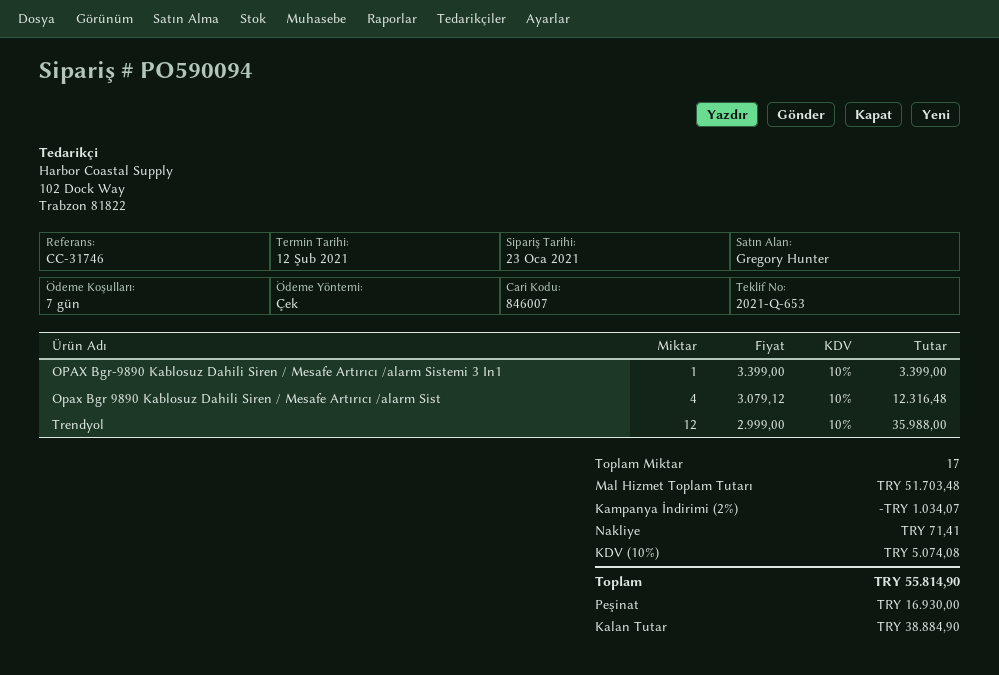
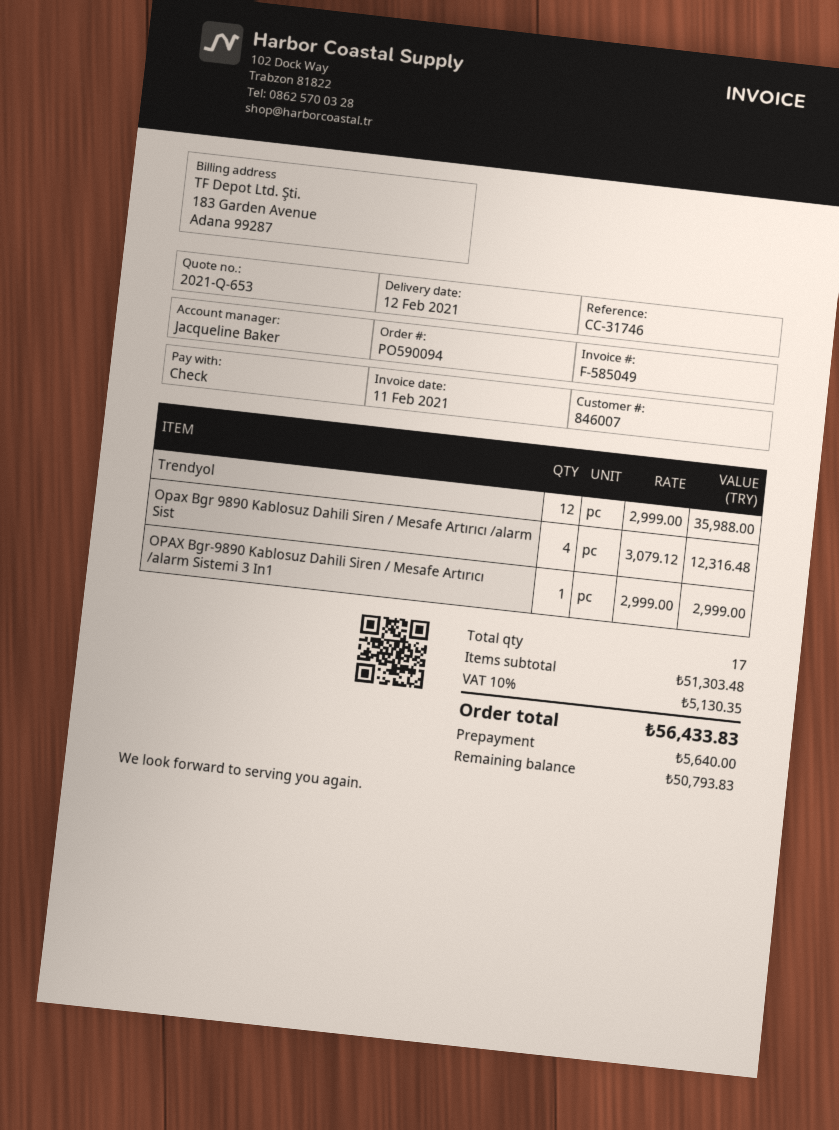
OPAX Bgr-9890 Kablosuz Dahili Siren / Mesafe Artırıcı /alarm Sistemi 3 In1: 1 x 3399.00 = 3399.00 -> 1 x 2999.00 = 2999.00
subtotal: 51703.48 -> 51303.48
discount: 2% = 1034.07 -> none
shipping: 71.41 -> none
tax: 10% = 5074.08 -> 10% = 5130.35
total: 55814.90 -> 56433.83
deposit: 16930.00 -> 5640.00
balance: 38884.90 -> 50793.83

